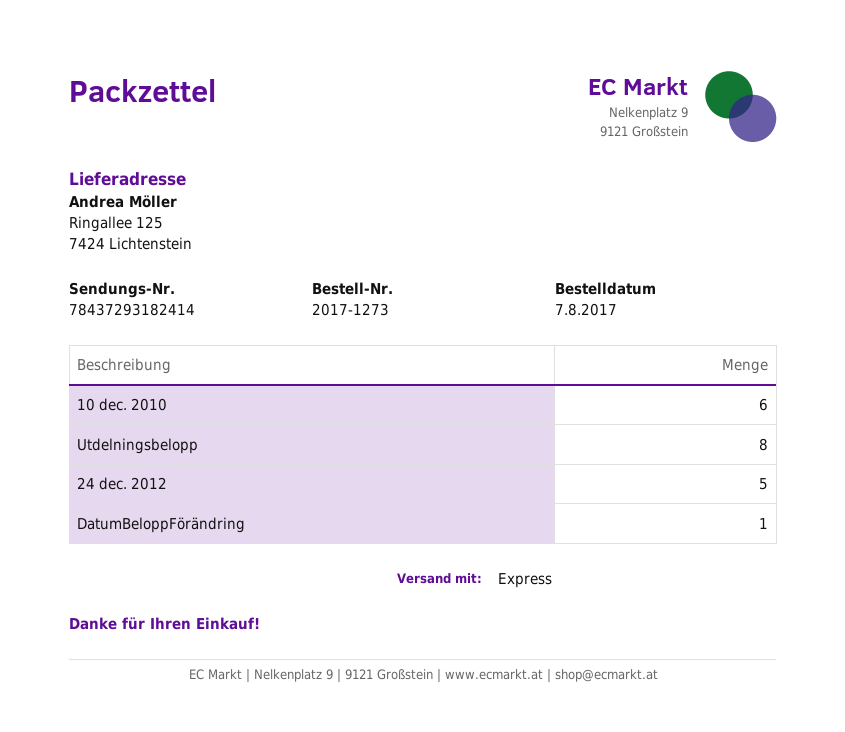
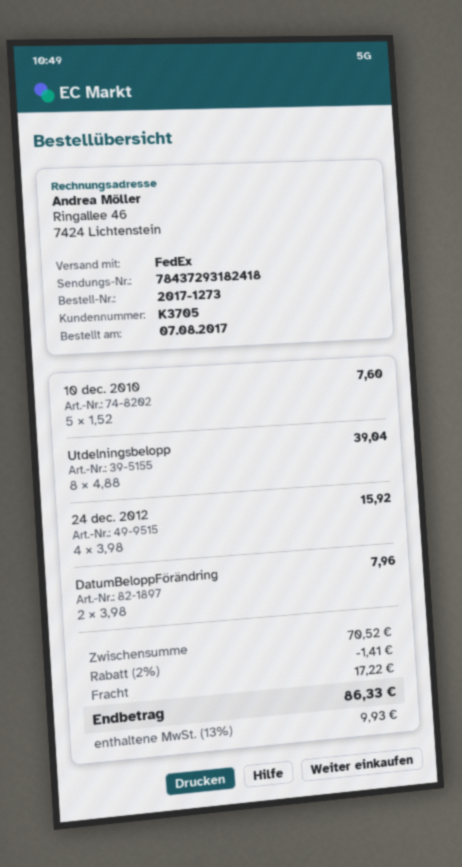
shipping method: express -> FedEx
tracking number: 78437293182414 -> 78437293182418
10 dec. 2010: 6 -> 5
24 dec. 2012: 5 -> 4
DatumBeloppFörändring: 1 -> 2

